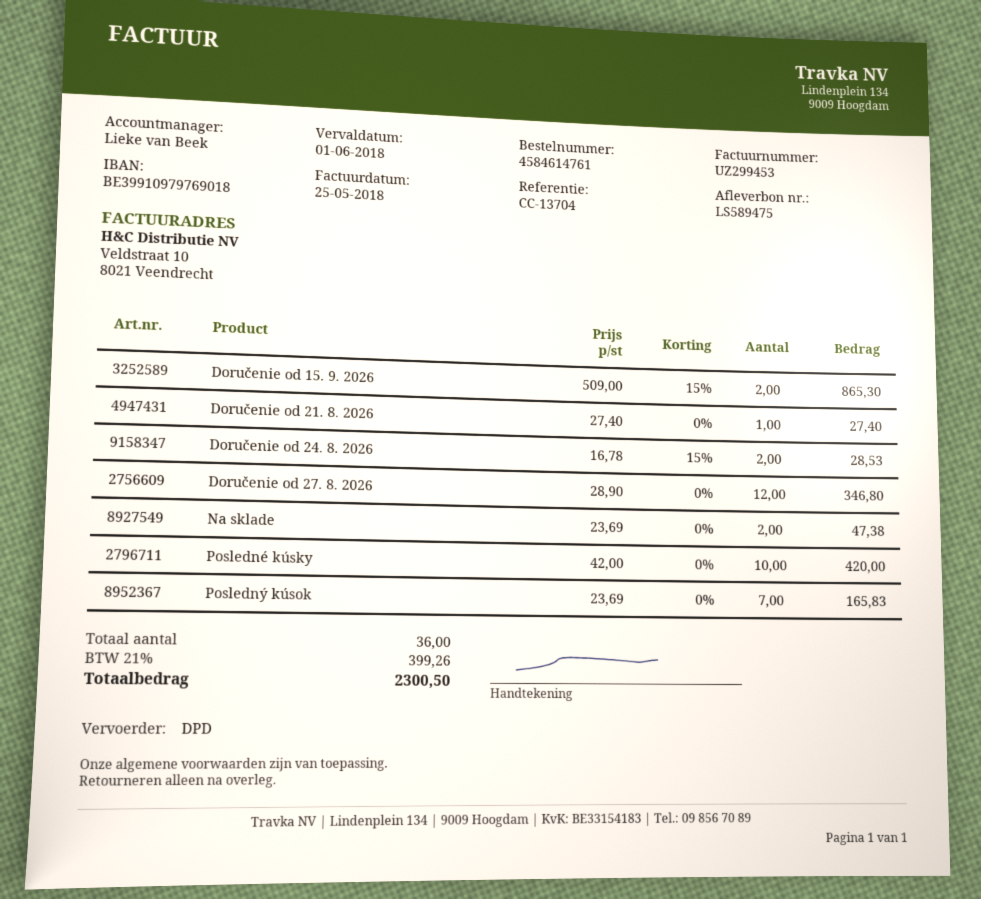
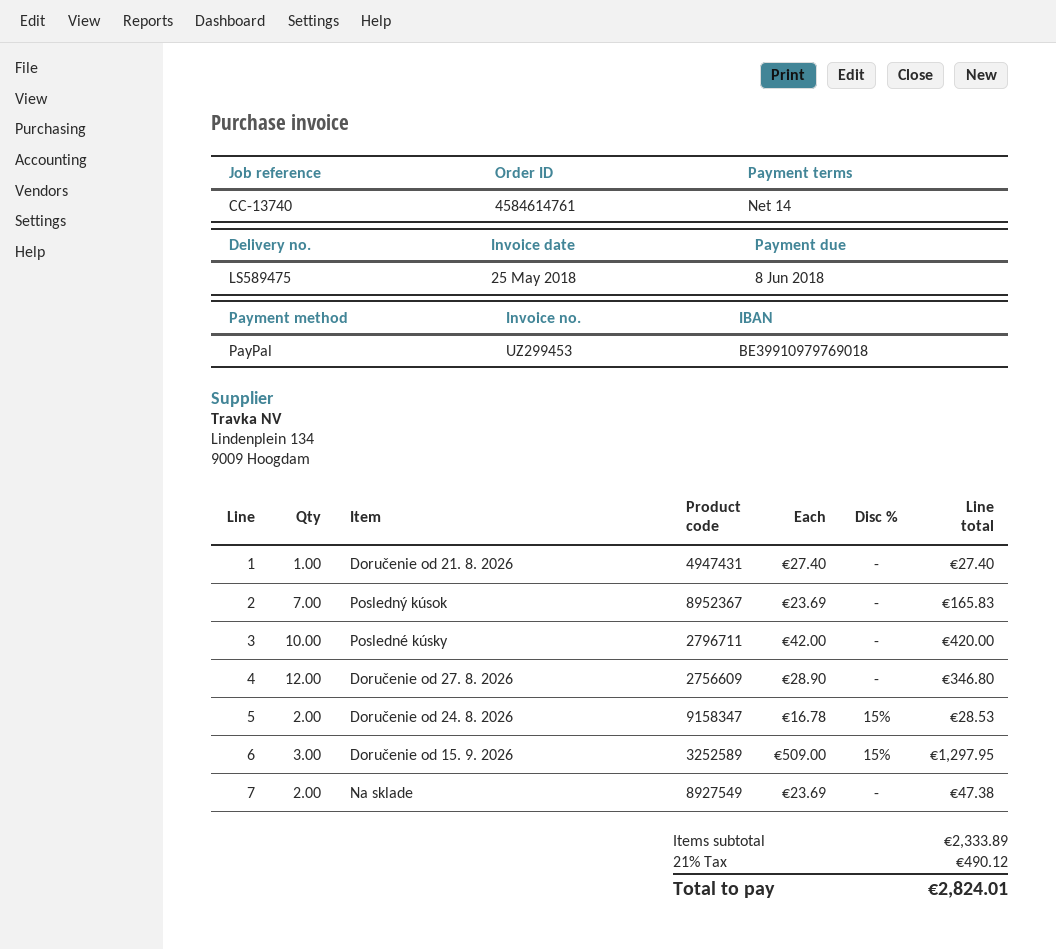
due date: 2018-06-01 -> 2018-06-08
reference: CC-13704 -> CC-13740
Doručenie od 15. 9. 2026: 2 x 509.00 - 15% = 865.30 -> 3 x 509.00 - 15% = 1297.95
tax: 21% = 399.26 -> 21% = 490.12
total: 2300.50 -> 2824.01

